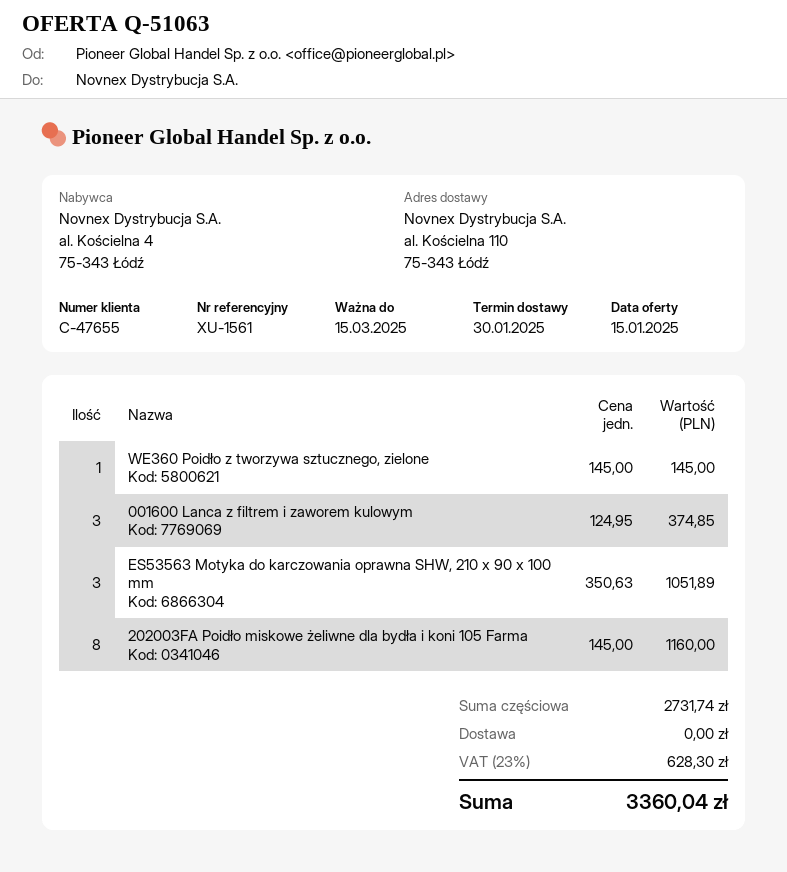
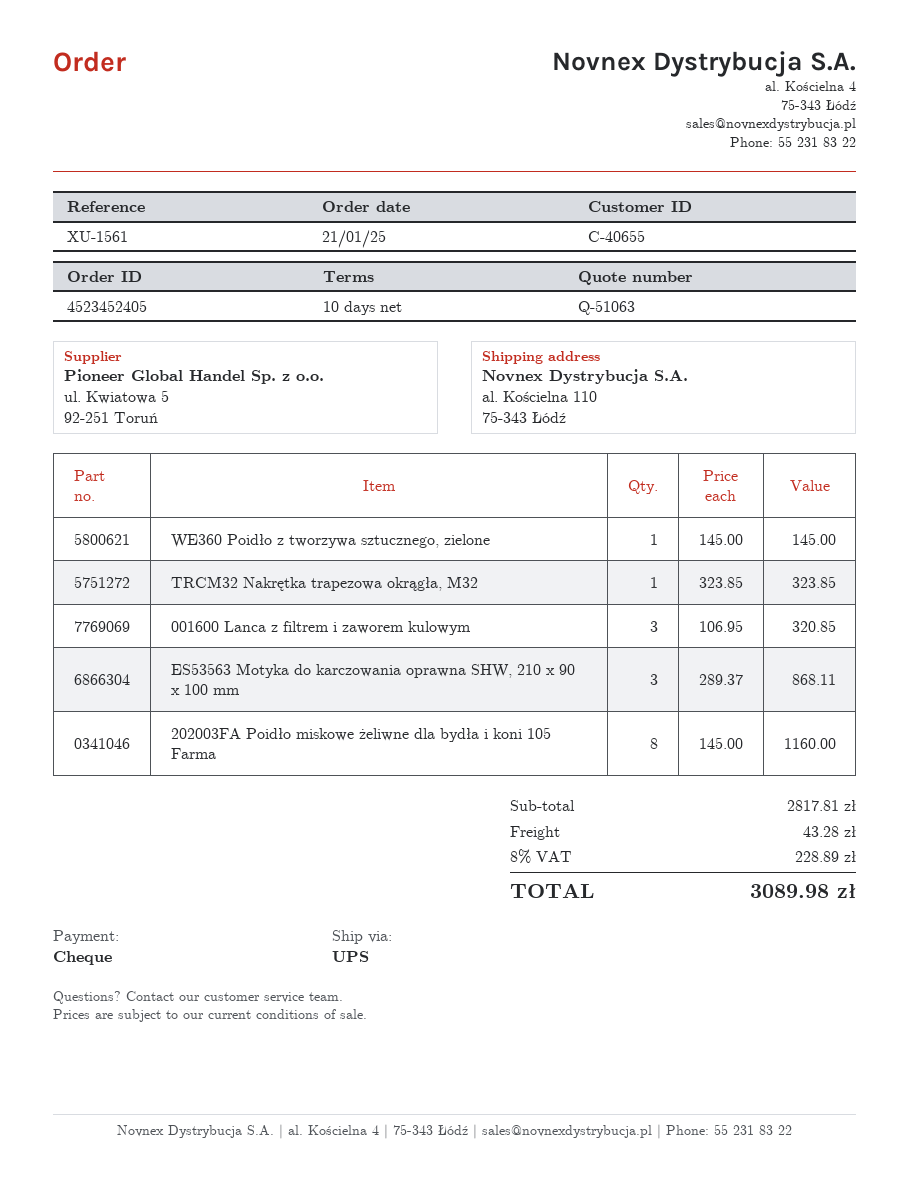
customer number: C-47655 -> C-40655
001600 Lanca z filtrem i zaworem kulowym: 3 x 124.95 = 374.85 -> 3 x 106.95 = 320.85
ES53563 Motyka do karczowania oprawna SHW, 210 x 90 x 100 mm: 3 x 350.63 = 1051.89 -> 3 x 289.37 = 868.11
TRCM32 Nakrętka trapezowa okrągła, M32: none -> 1 x 323.85 = 323.85
subtotal: 2731.74 -> 2817.81
shipping: 0.00 -> 43.28
tax: 23% = 628.30 -> 8% = 228.89
total: 3360.04 -> 3089.98

